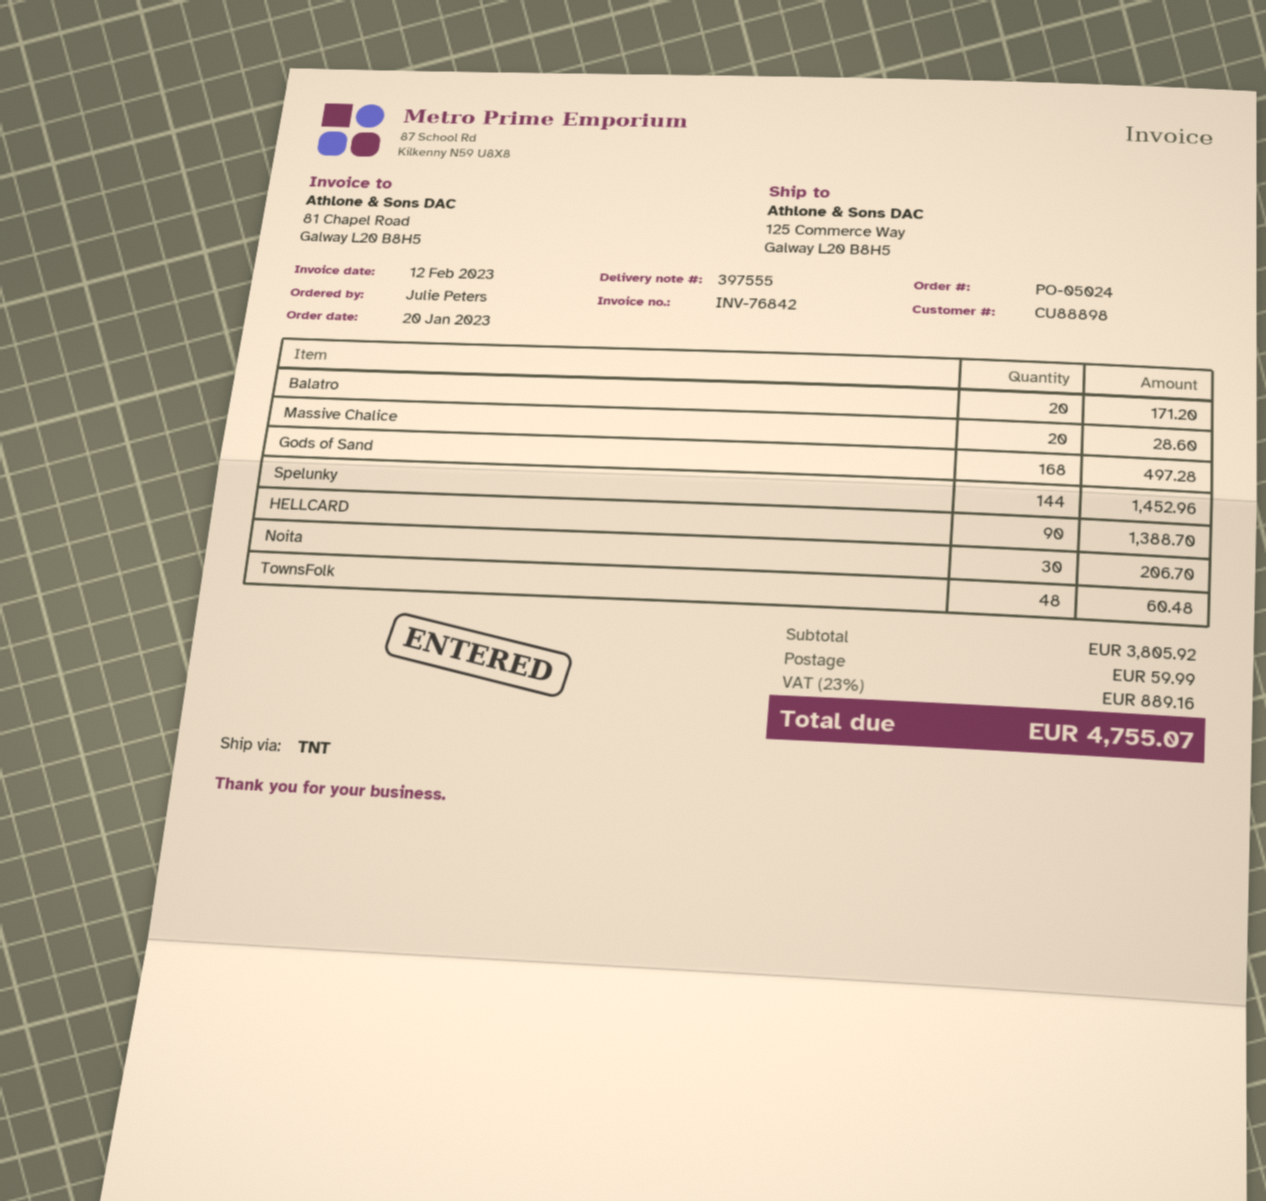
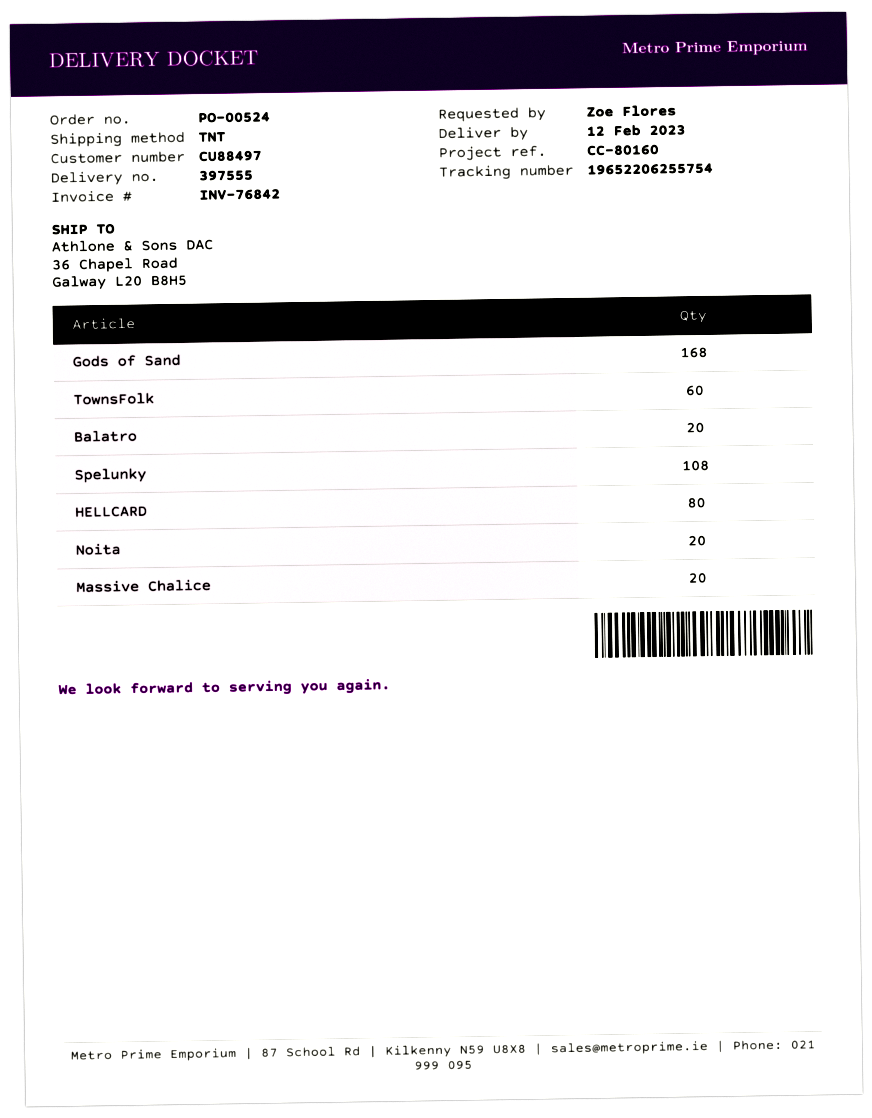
order number: PO-05024 -> PO-00524
customer number: CU88898 -> CU88497
ordered by: Julie Peters -> Zoe Flores
ship to: 125 Commerce Way, Galway L20 B8H5 -> 36 Chapel Road, Galway L20 B8H5
Spelunky: 144 -> 108
HELLCARD: 90 -> 80
Noita: 30 -> 20
TownsFolk: 48 -> 60

